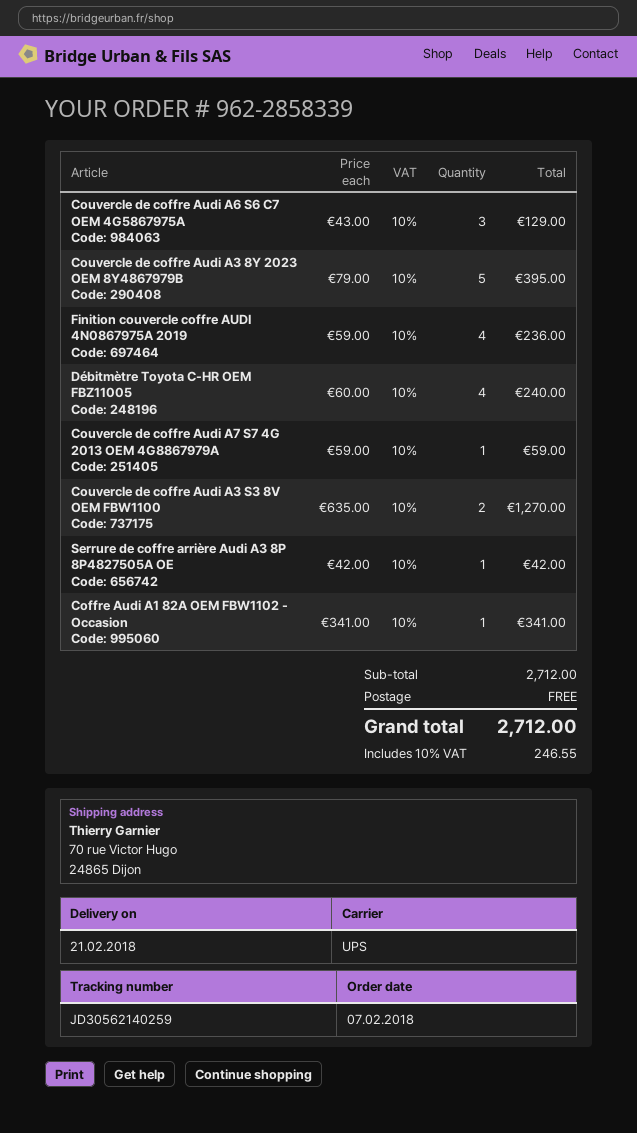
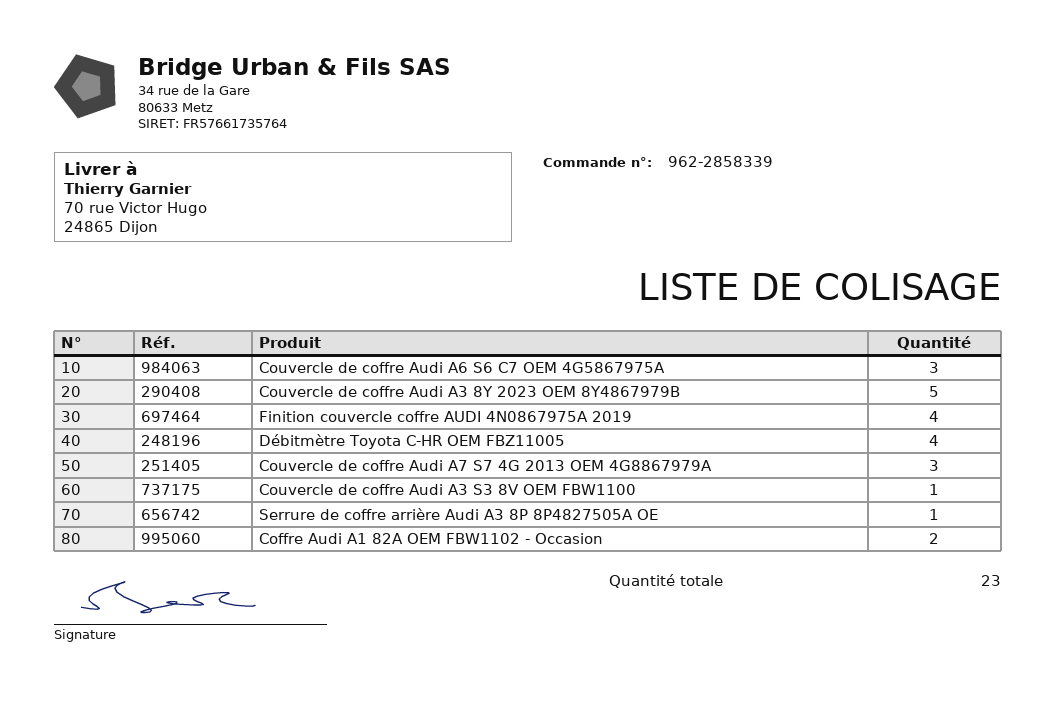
Couvercle de coffre Audi A7 S7 4G 2013 OEM 4G8867979A: 1 -> 3
Couvercle de coffre Audi A3 S3 8V OEM FBW1100: 2 -> 1
Coffre Audi A1 82A OEM FBW1102 - Occasion: 1 -> 2

